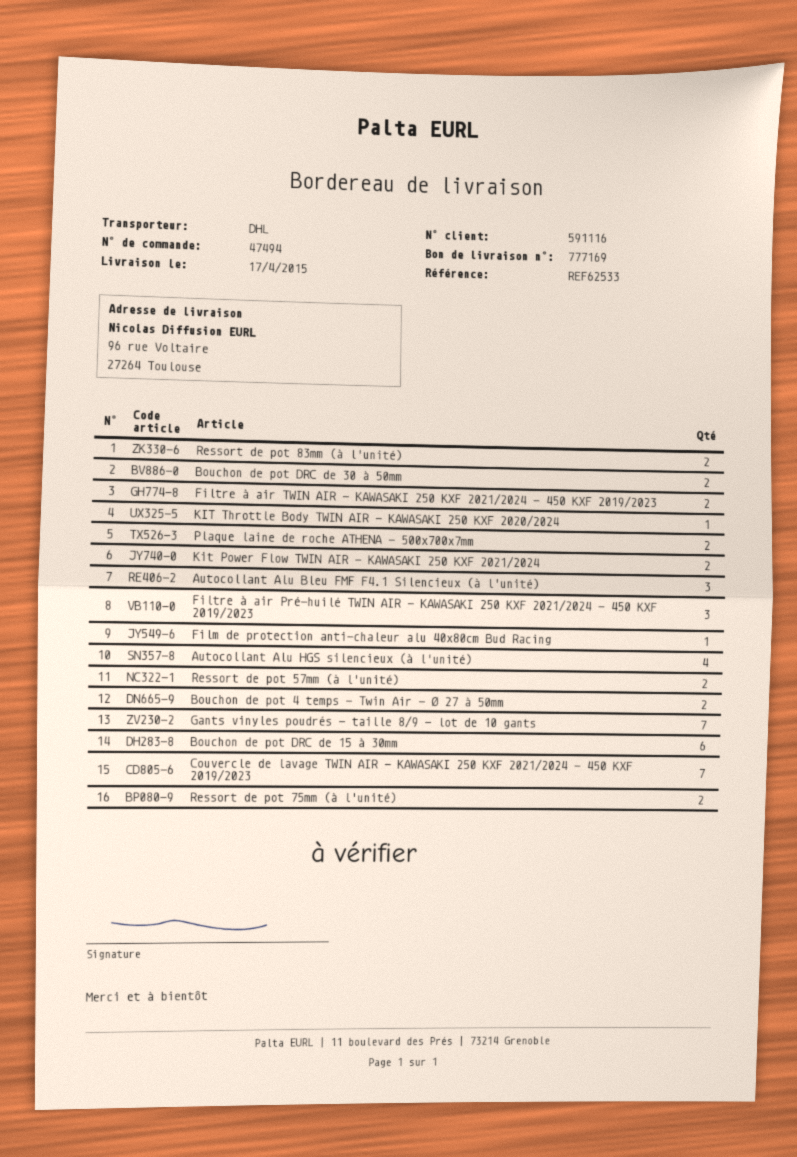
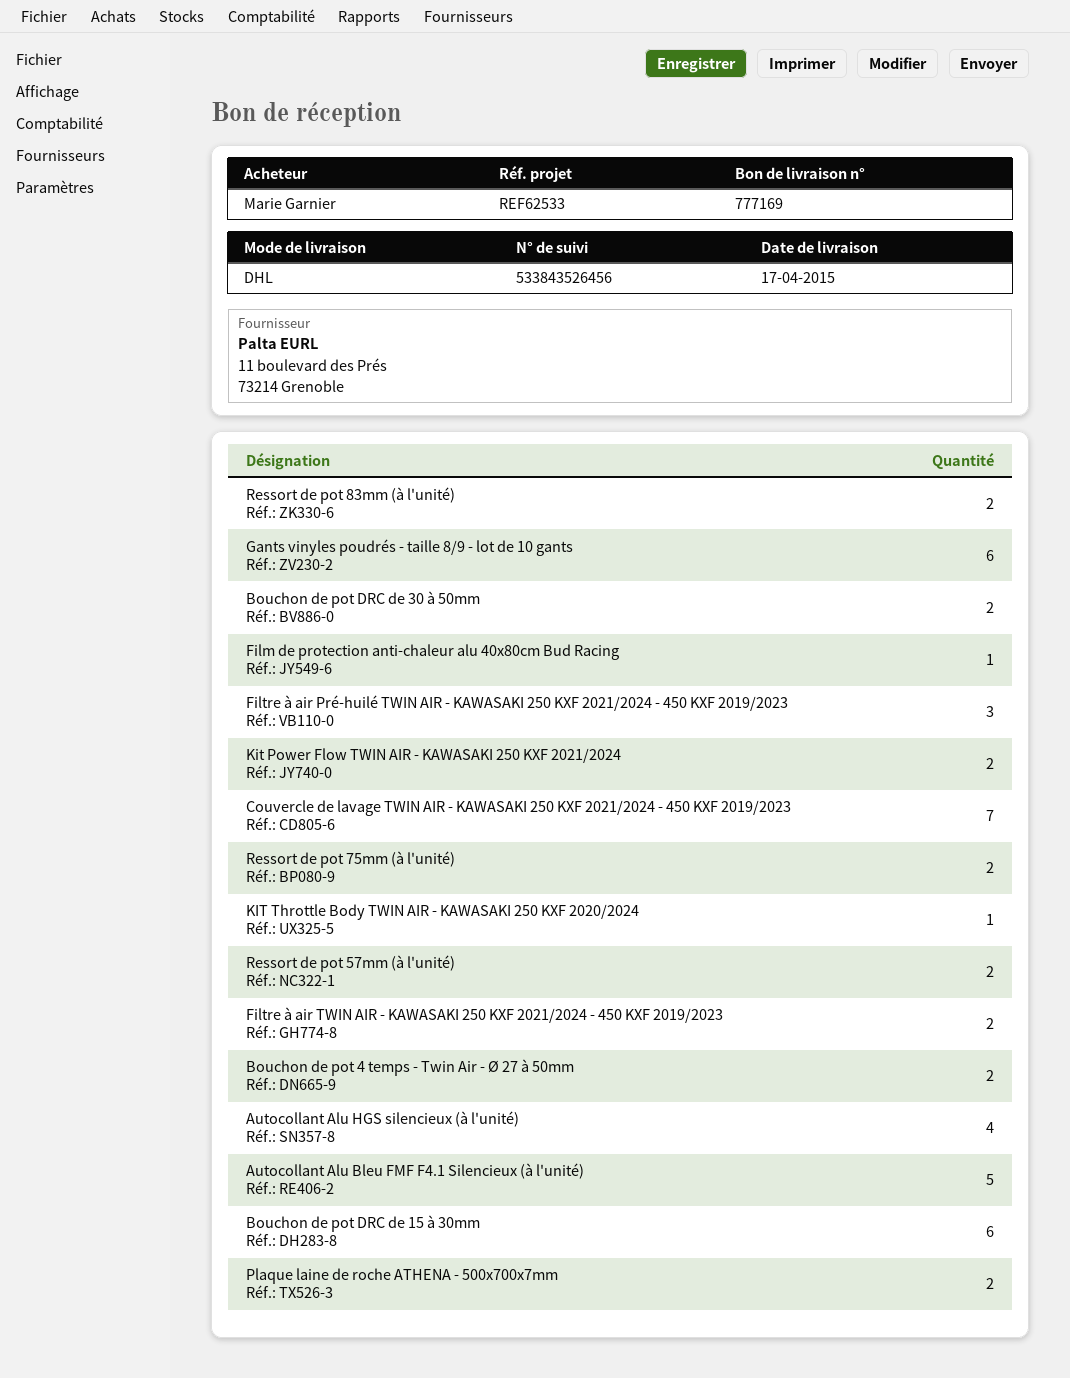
Autocollant Alu Bleu FMF F4.1 Silencieux (à l'unité): 3 -> 5
Gants vinyles poudrés - taille 8/9 - lot de 10 gants: 7 -> 6

